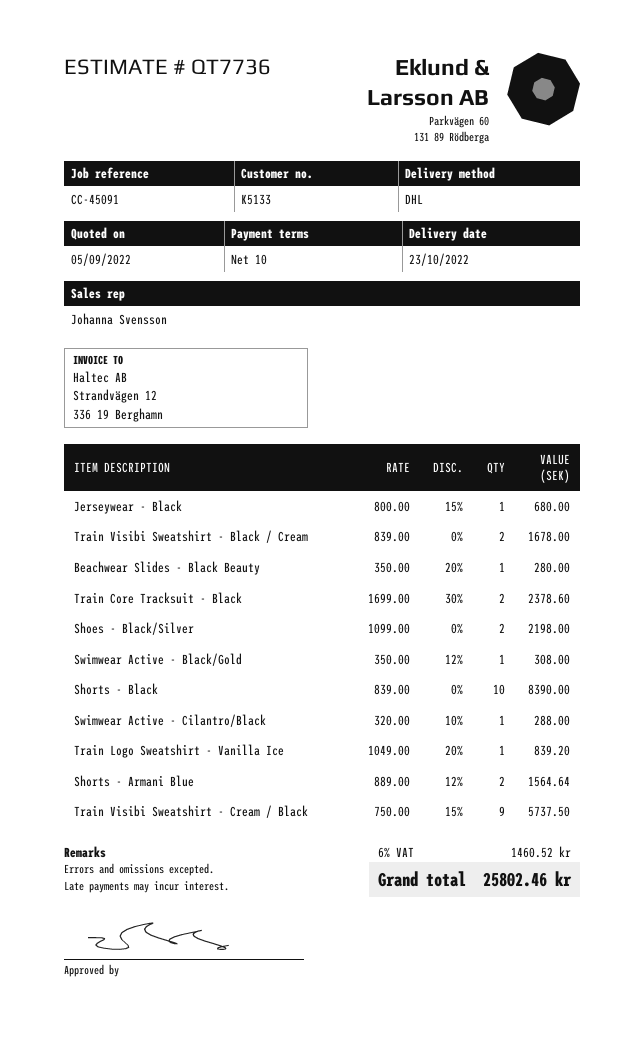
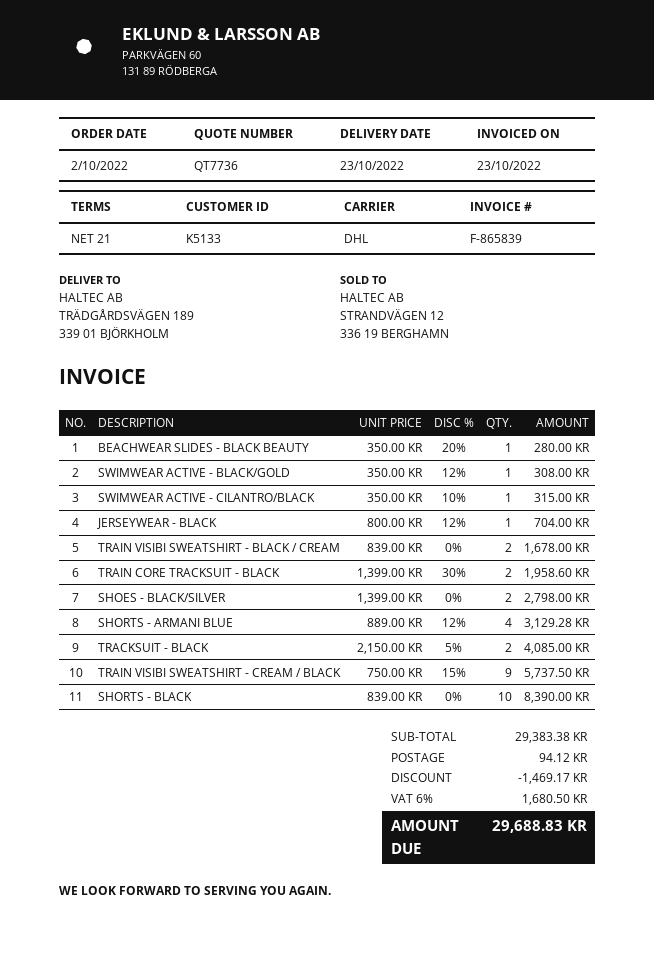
payment terms: 10 days -> 21 days
Jerseywear - Black: 1 x 800.00 - 15% = 680.00 -> 1 x 800.00 - 12% = 704.00
Train Core Tracksuit - Black: 2 x 1699.00 - 30% = 2378.60 -> 2 x 1399.00 - 30% = 1958.60
Shoes - Black/Silver: 2 x 1099.00 = 2198.00 -> 2 x 1399.00 = 2798.00
Swimwear Active - Cilantro/Black: 1 x 320.00 - 10% = 288.00 -> 1 x 350.00 - 10% = 315.00
Train Logo Sweatshirt - Vanilla Ice: 1 x 1049.00 - 20% = 839.20 -> none
Shorts - Armani Blue: 2 x 889.00 - 12% = 1564.64 -> 4 x 889.00 - 12% = 3129.28
TRACKSUIT - BLACK: none -> 2 x 2150.00 - 5% = 4085.00
discount: none -> 1469.17
shipping: none -> 94.12
tax: 6% = 1460.52 -> 6% = 1680.50
total: 25802.46 -> 29688.83

